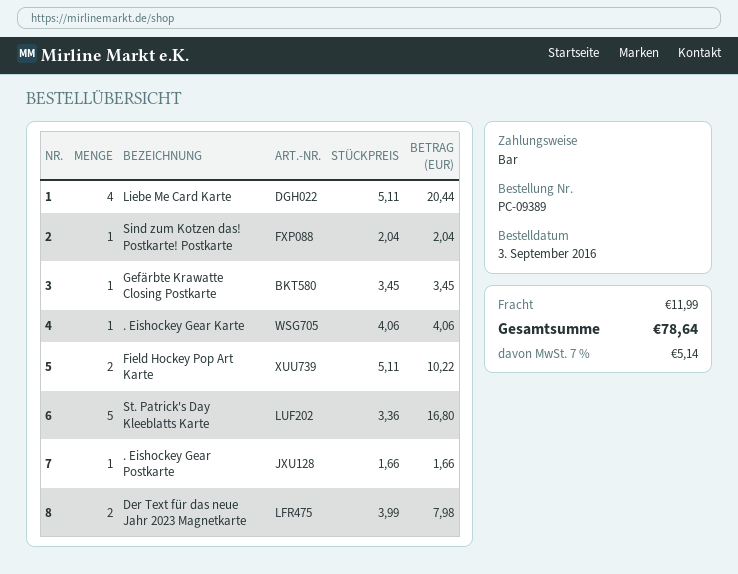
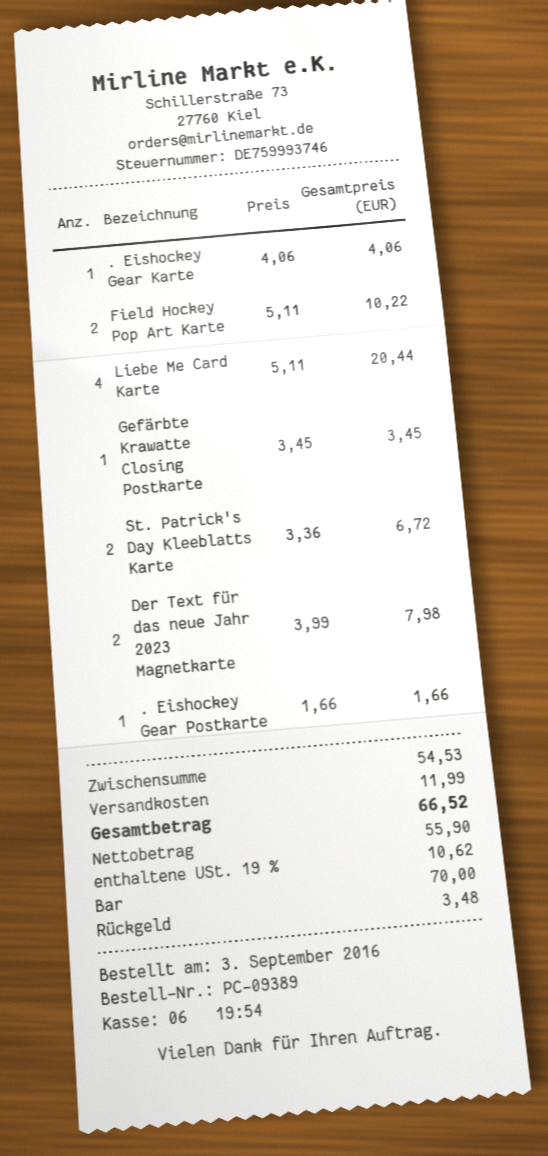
Sind zum Kotzen das! Postkarte! Postkarte: 1 x 2.04 = 2.04 -> none
St. Patrick's Day Kleeblatts Karte: 5 x 3.36 = 16.80 -> 2 x 3.36 = 6.72
tax: 7% = 5.14 -> 19% = 10.62
total: 78.64 -> 66.52

